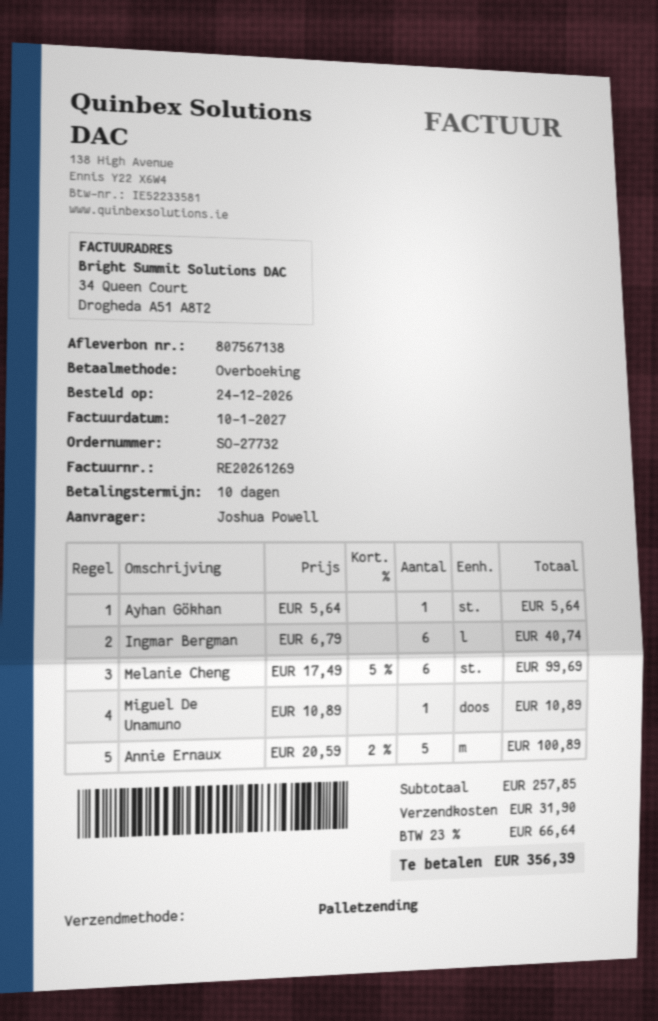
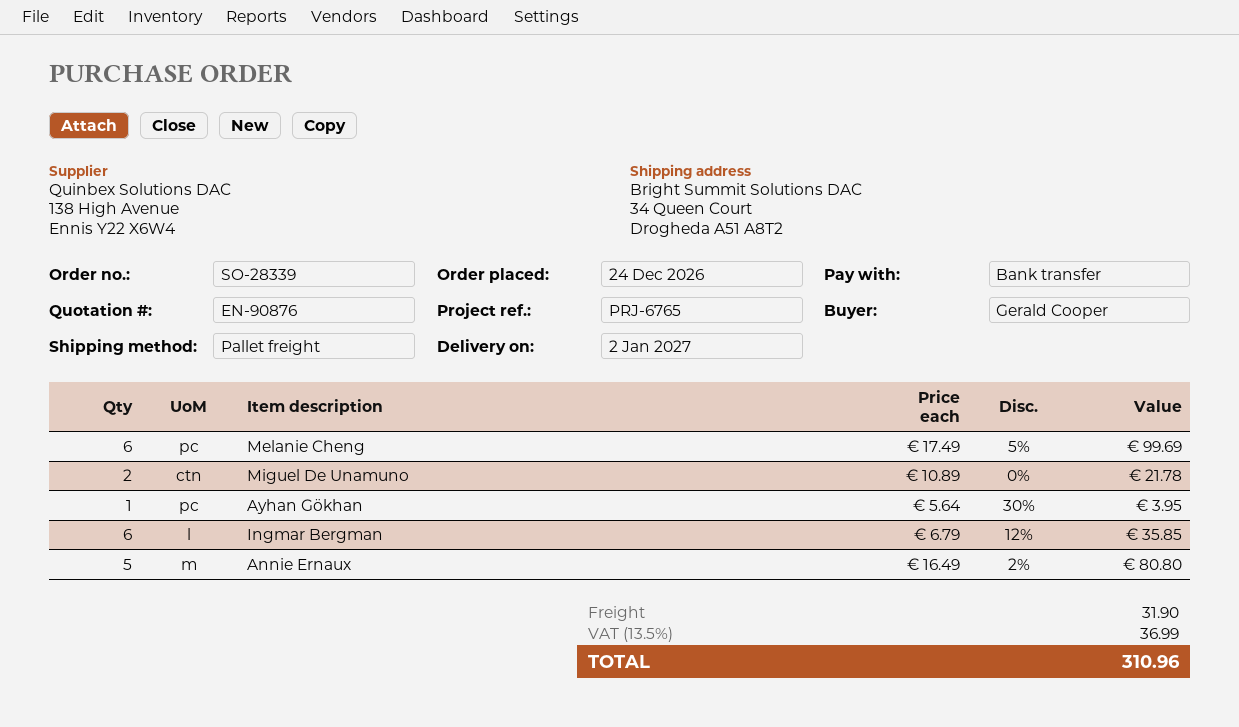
order number: SO-27732 -> SO-28339
ordered by: Joshua Powell -> Gerald Cooper
Ayhan Gökhan: 1 x 5.64 = 5.64 -> 1 x 5.64 - 30% = 3.95
Ingmar Bergman: 6 x 6.79 = 40.74 -> 6 x 6.79 - 12% = 35.85
Miguel De Unamuno: 1 x 10.89 = 10.89 -> 2 x 10.89 = 21.78
Annie Ernaux: 5 x 20.59 - 2% = 100.89 -> 5 x 16.49 - 2% = 80.80
tax: 23% = 66.64 -> 13.5% = 36.99
total: 356.39 -> 310.96

